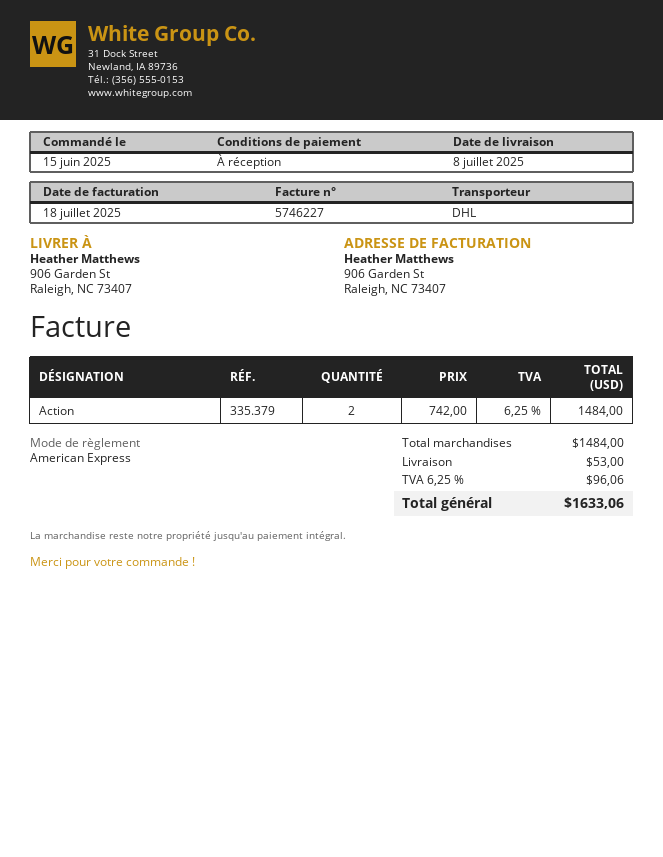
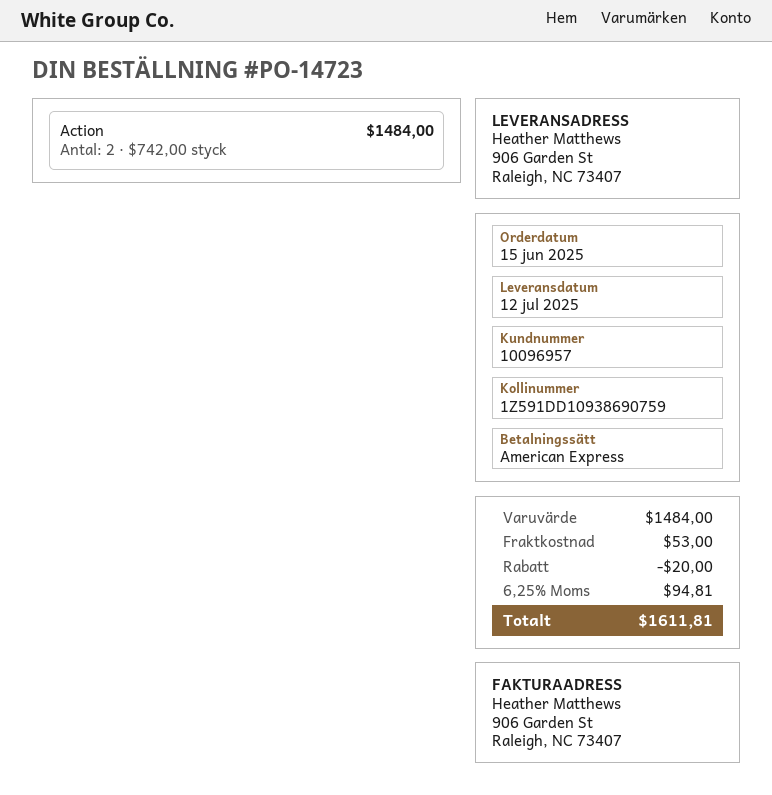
delivery date: 2025-07-08 -> 2025-07-12
discount: none -> 20.00
tax: 6.25% = 96.06 -> 6.25% = 94.81
total: 1633.06 -> 1611.81

